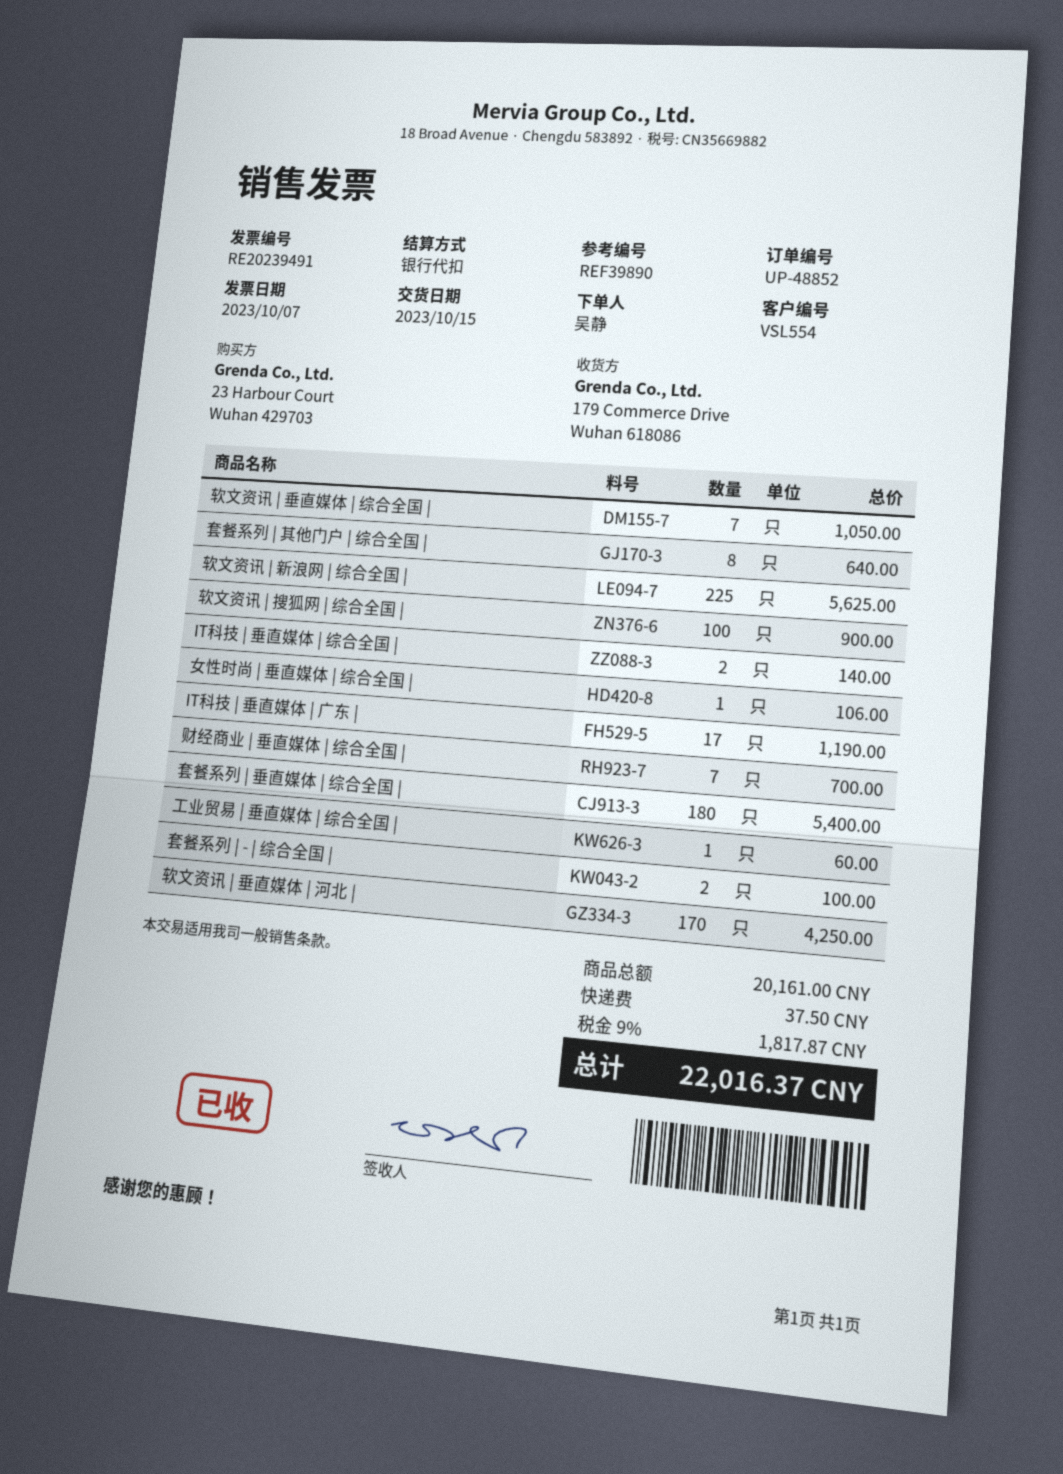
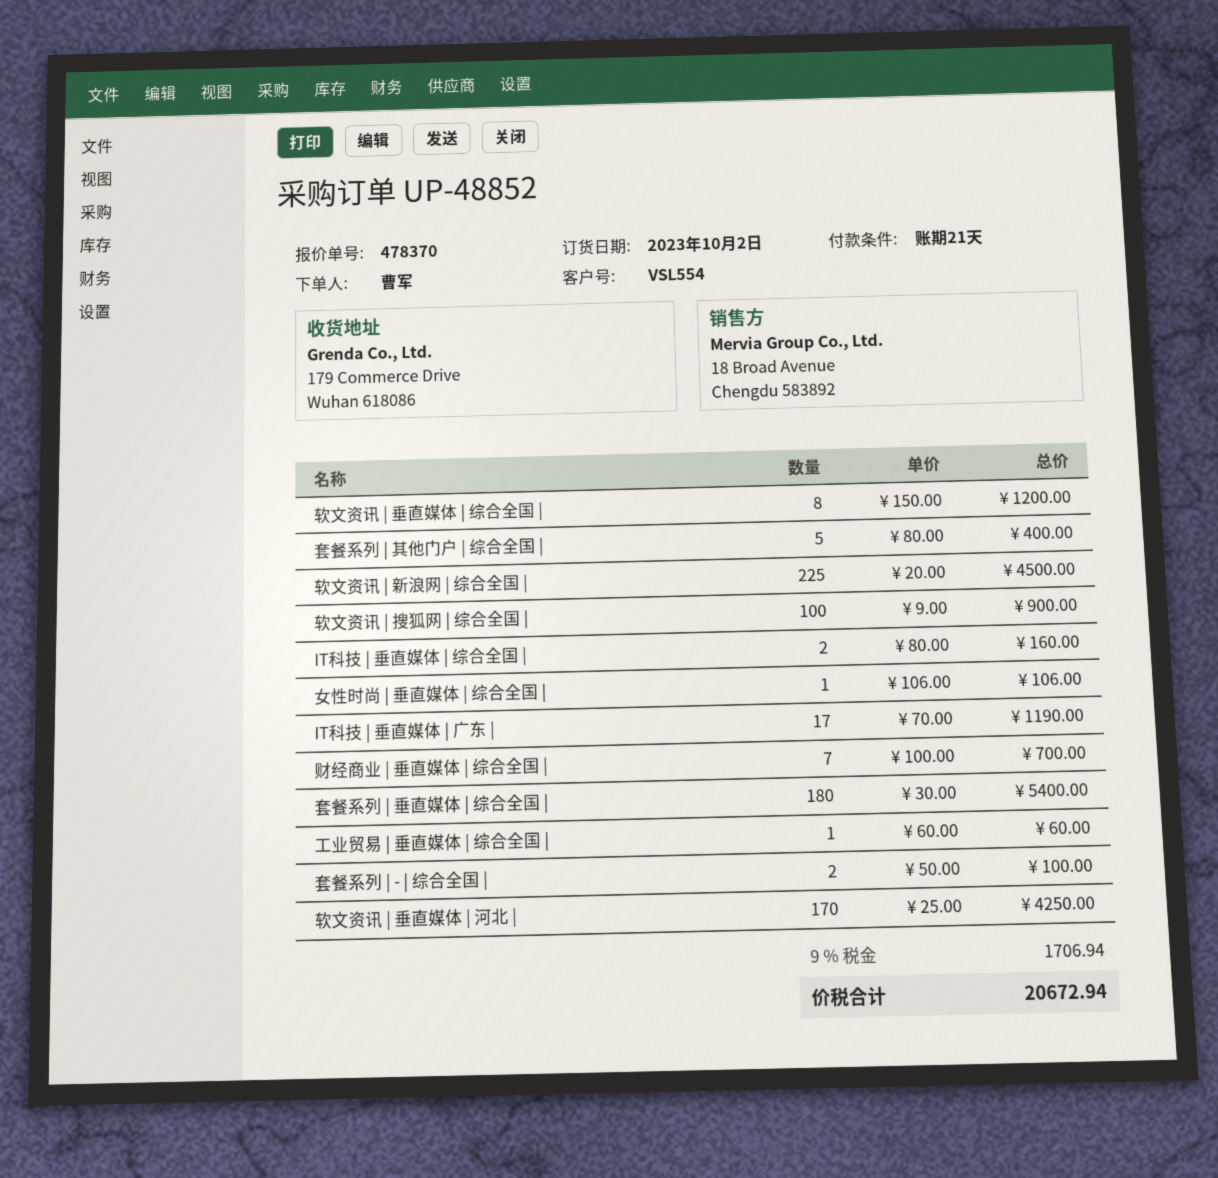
ordered by: 吴静 -> 曹军
软文资讯 | 垂直媒体 | 综合全国 |: 7 for 1050.00 -> 8 for 1200.00
套餐系列 | 其他门户 | 综合全国 |: 8 for 640.00 -> 5 for 400.00
软文资讯 | 新浪网 | 综合全国 |: 225 for 5625.00 -> 225 for 4500.00
IT科技 | 垂直媒体 | 综合全国 |: 2 for 140.00 -> 2 for 160.00
shipping: 37.50 -> none
tax: 9% = 1817.87 -> 9% = 1706.94
total: 22016.37 -> 20672.94

